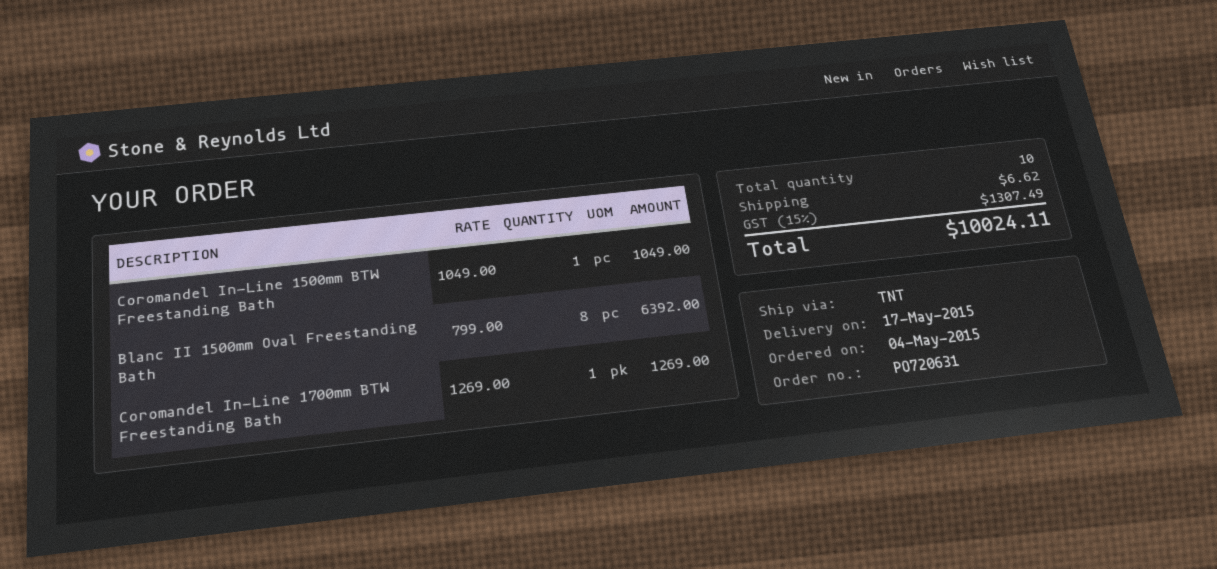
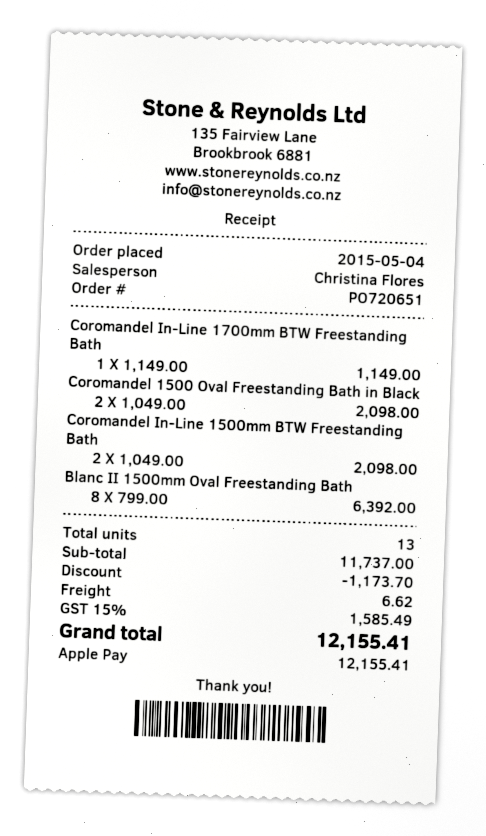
order number: PO720631 -> PO720651
Coromandel In-Line 1500mm BTW Freestanding Bath: 1 x 1049.00 = 1049.00 -> 2 x 1049.00 = 2098.00
Coromandel In-Line 1700mm BTW Freestanding Bath: 1 x 1269.00 = 1269.00 -> 1 x 1149.00 = 1149.00
Coromandel 1500 Oval Freestanding Bath in Black: none -> 2 x 1049.00 = 2098.00
total quantity: 10 -> 13
discount: none -> 1173.70
tax: 15% = 1307.49 -> 15% = 1585.49
total: 10024.11 -> 12155.41

